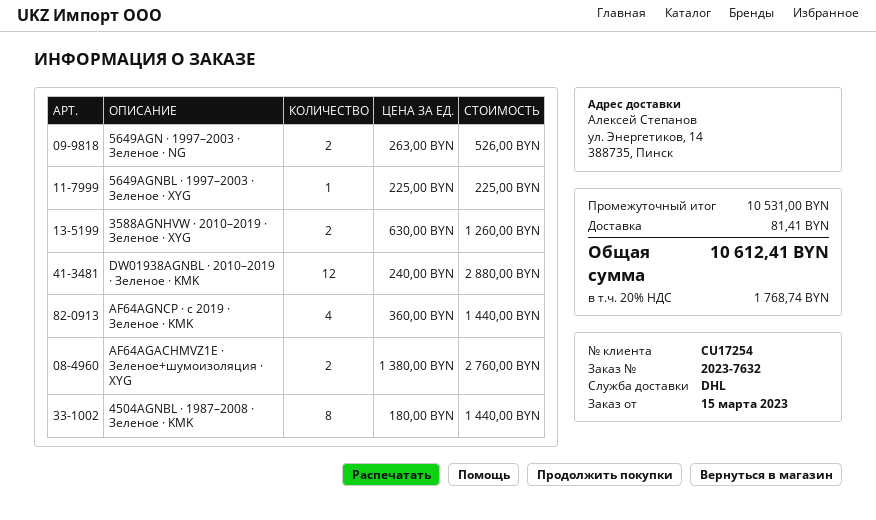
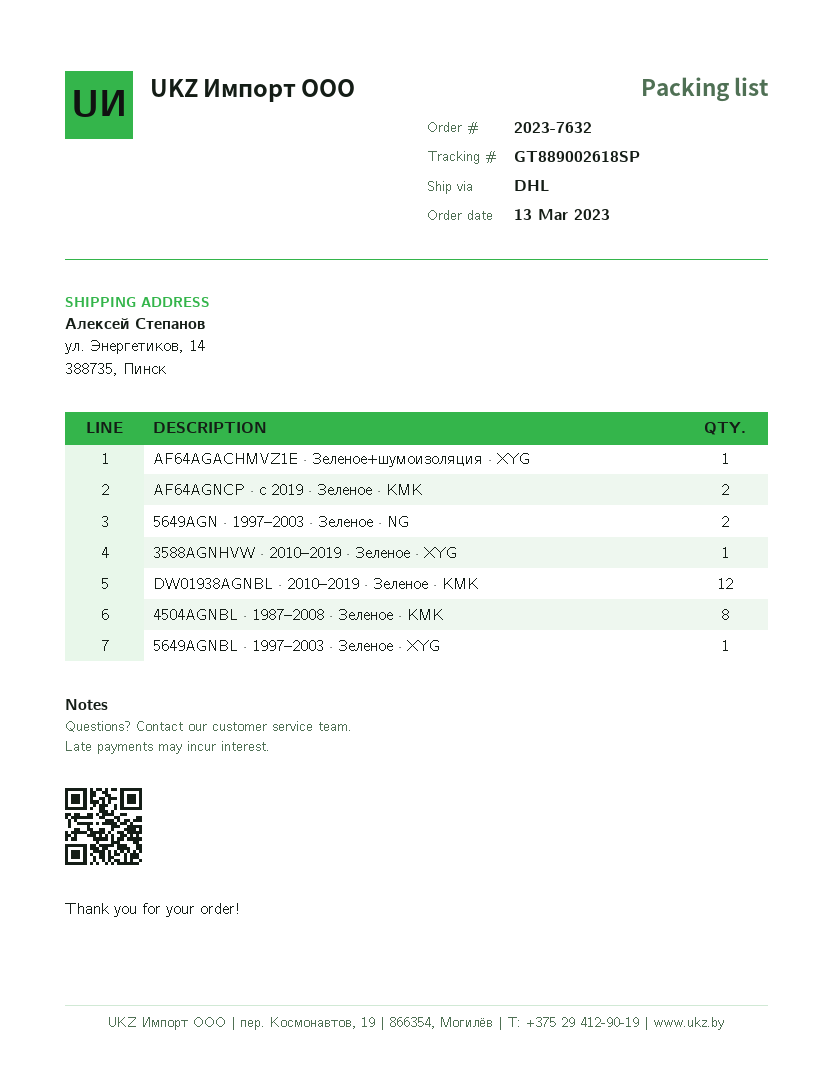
order date: 2023-03-15 -> 2023-03-13
3588AGNHVW · 2010–2019 · Зеленое · XYG: 2 -> 1
AF64AGNCP · с 2019 · Зеленое · KMK: 4 -> 2
AF64AGACHMVZ1E · Зеленое+шумоизоляция · XYG: 2 -> 1

